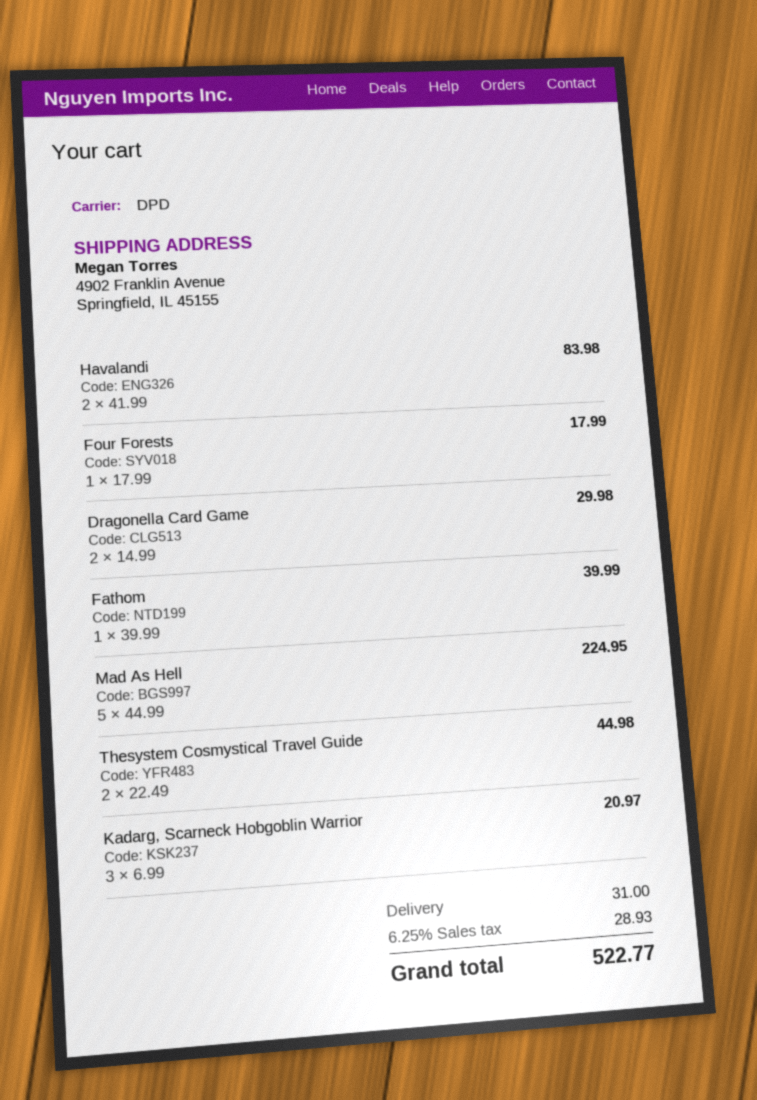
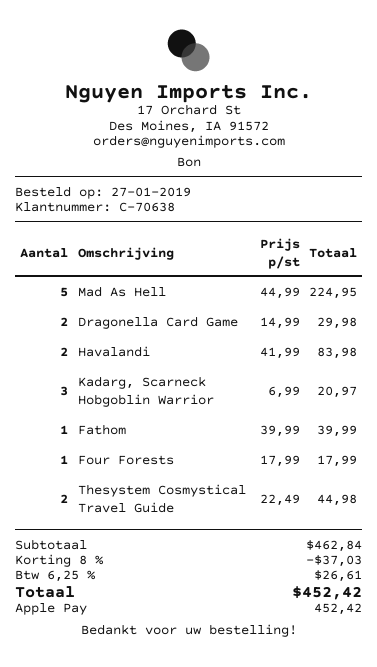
discount: none -> 8% = 37.03
shipping: 31.00 -> none
tax: 6.25% = 28.93 -> 6.25% = 26.61
total: 522.77 -> 452.42

